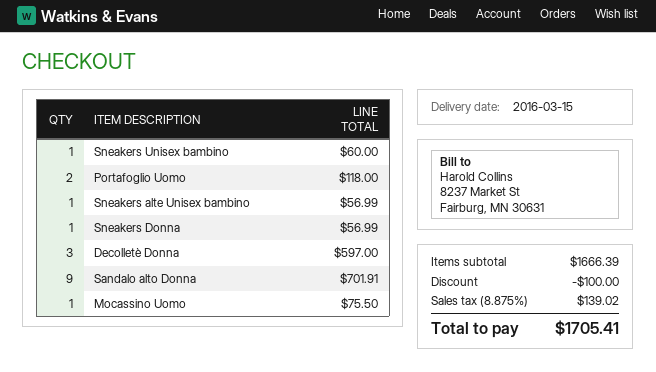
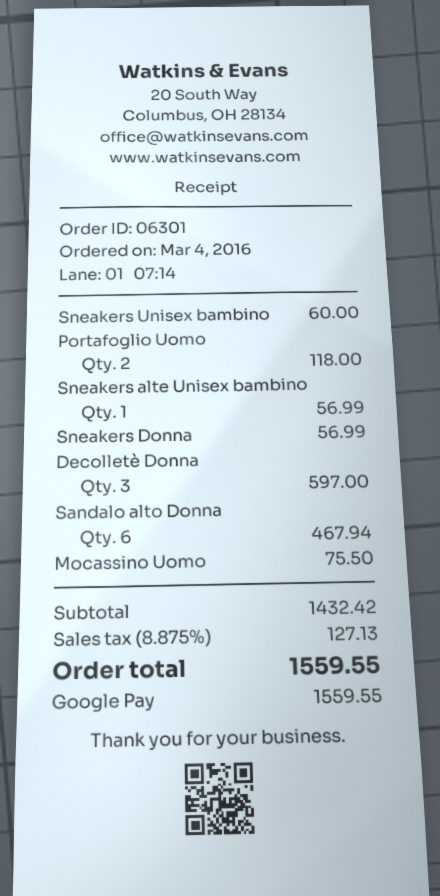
Sandalo alto Donna: 9 for 701.91 -> 6 for 467.94
subtotal: 1666.39 -> 1432.42
discount: 100.00 -> none
tax: 8.875% = 139.02 -> 8.875% = 127.13
total: 1705.41 -> 1559.55

